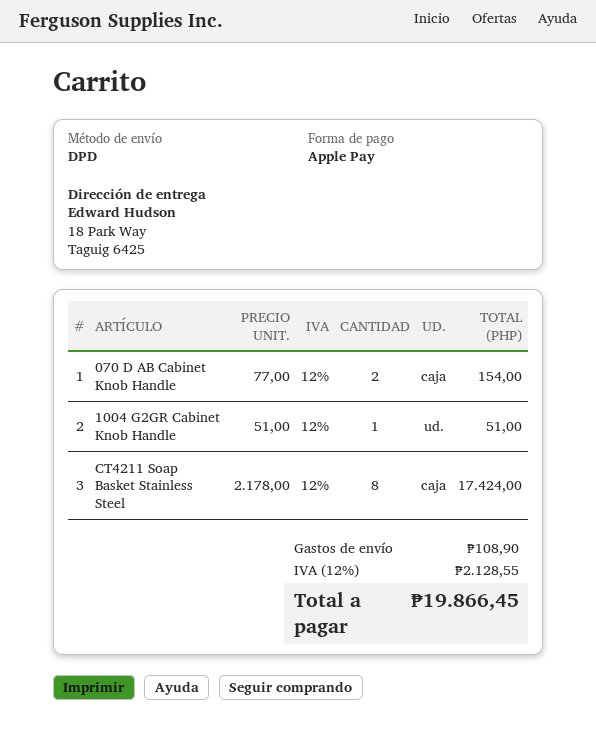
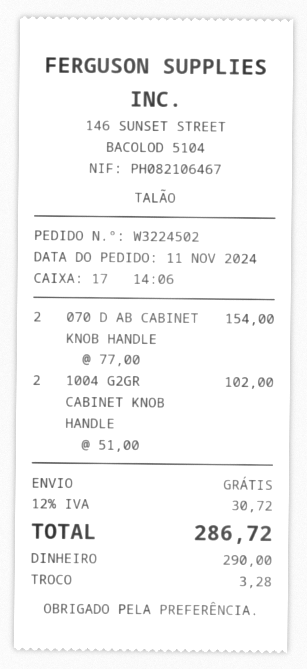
payment method: Apple Pay -> cash
1004 G2GR Cabinet Knob Handle: 1 x 51.00 = 51.00 -> 2 x 51.00 = 102.00
CT4211 Soap Basket Stainless Steel: 8 x 2178.00 = 17424.00 -> none
shipping: 108.90 -> 0.00
tax: 12% = 2128.55 -> 12% = 30.72
total: 19866.45 -> 286.72

